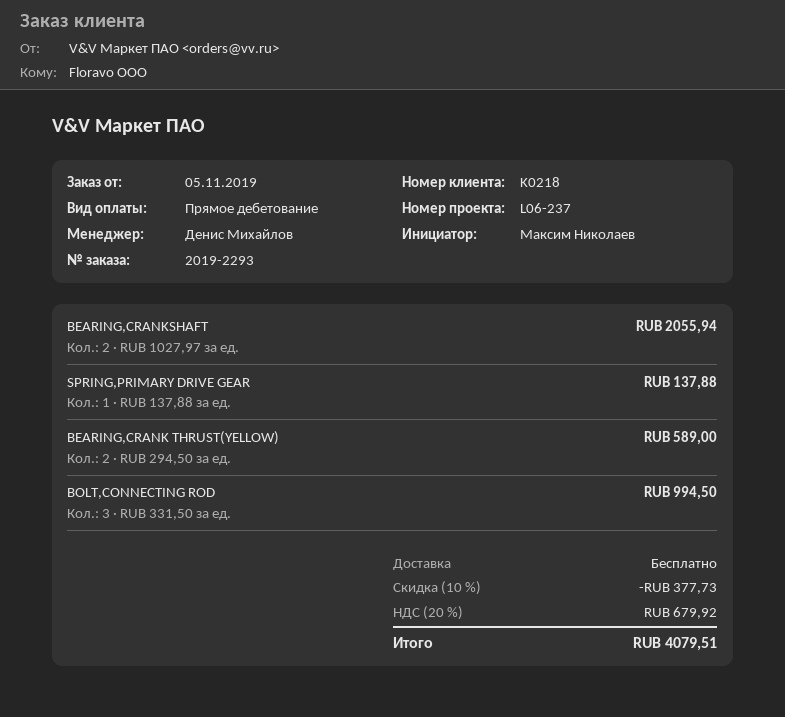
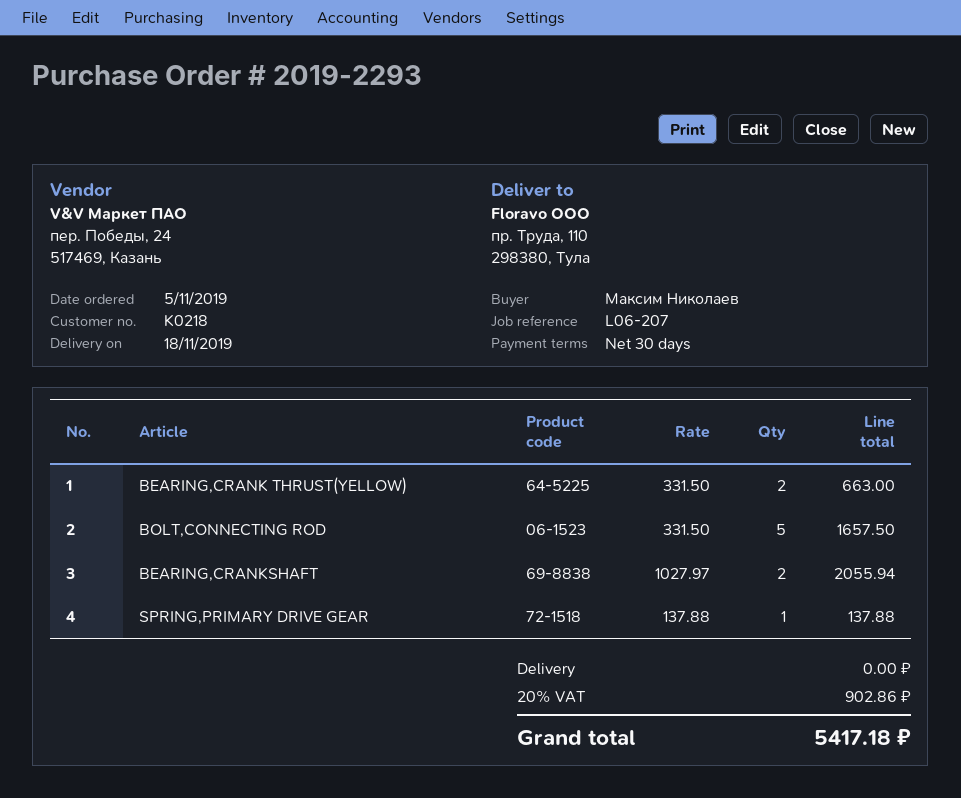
reference: L06-237 -> L06-207
BEARING,CRANK THRUST(YELLOW): 2 x 294.50 = 589.00 -> 2 x 331.50 = 663.00
BOLT,CONNECTING ROD: 3 x 331.50 = 994.50 -> 5 x 331.50 = 1657.50
discount: 10% = 377.73 -> none
tax: 20% = 679.92 -> 20% = 902.86
total: 4079.51 -> 5417.18

